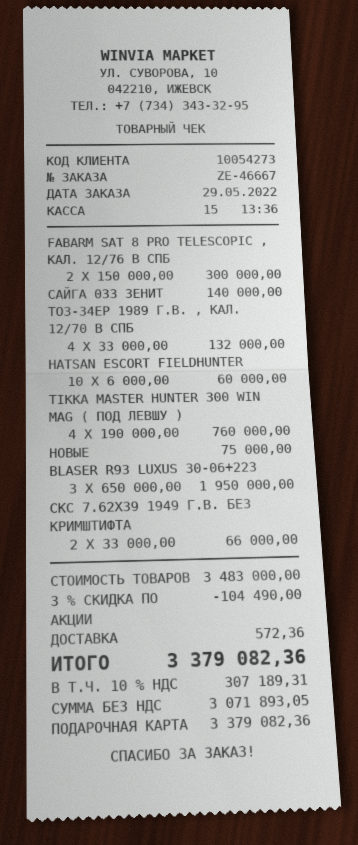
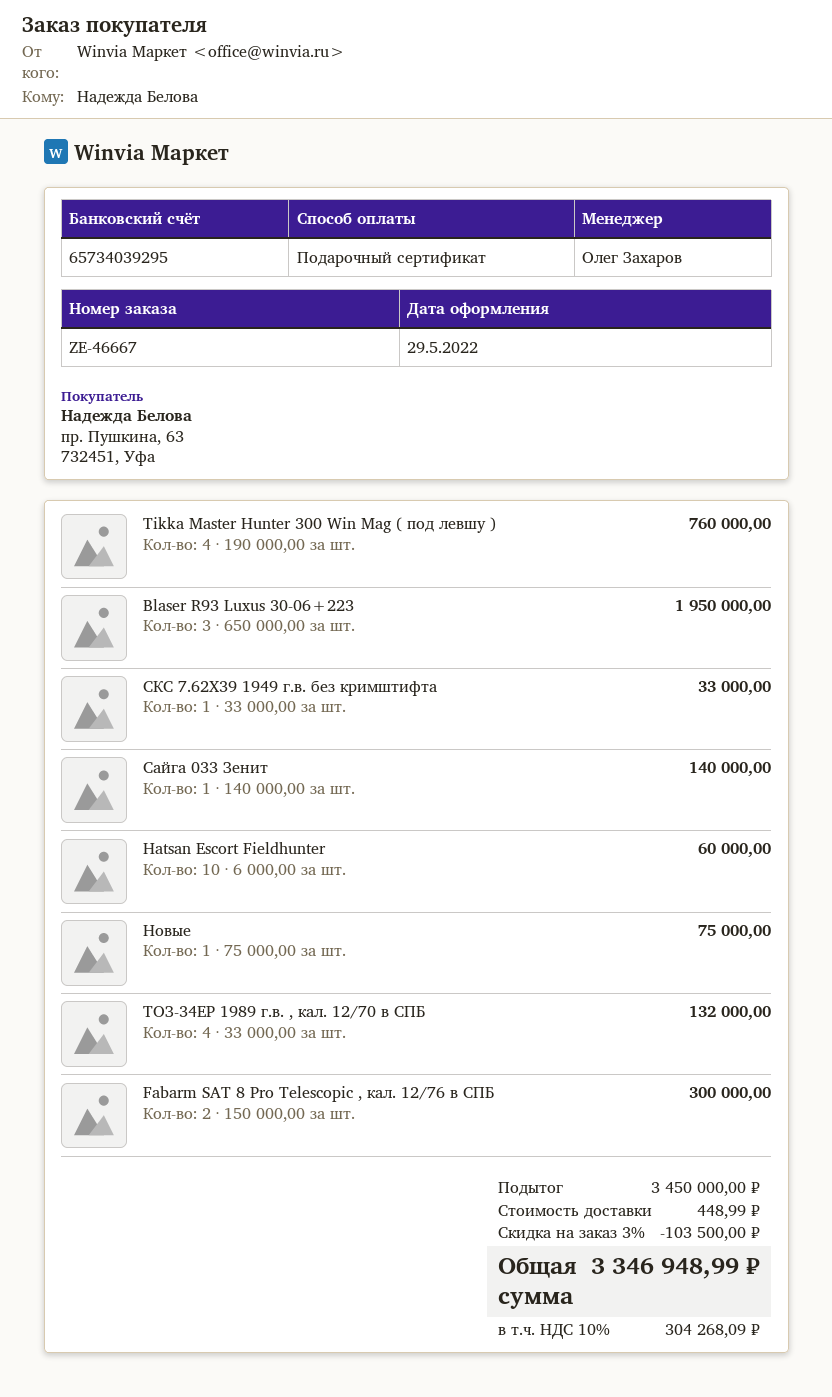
СКС 7.62Х39 1949 Г.В. БЕЗ КРИМШТИФТА: 2 x 33000.00 = 66000.00 -> 1 x 33000.00 = 33000.00
subtotal: 3483000.00 -> 3450000.00
discount: 3% = 104490.00 -> 3% = 103500.00
shipping: 572.36 -> 448.99
tax: 10% = 307189.31 -> 10% = 304268.09
total: 3379082.36 -> 3346948.99

